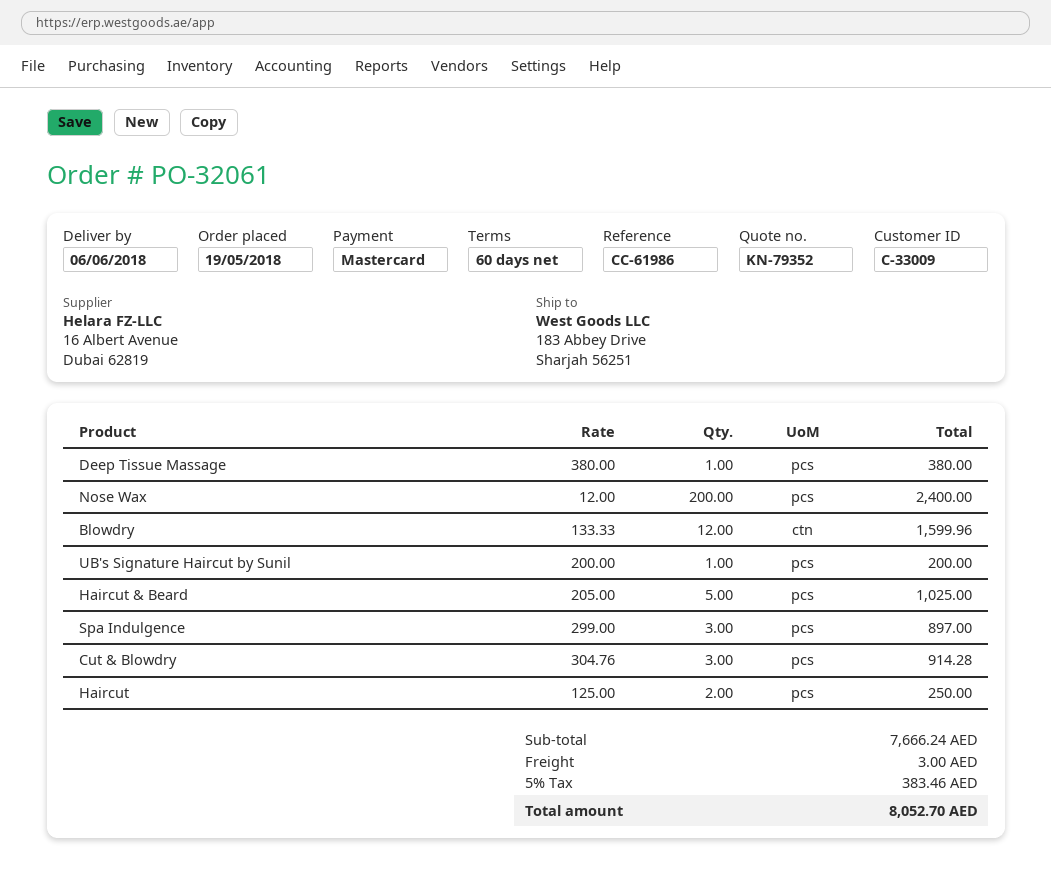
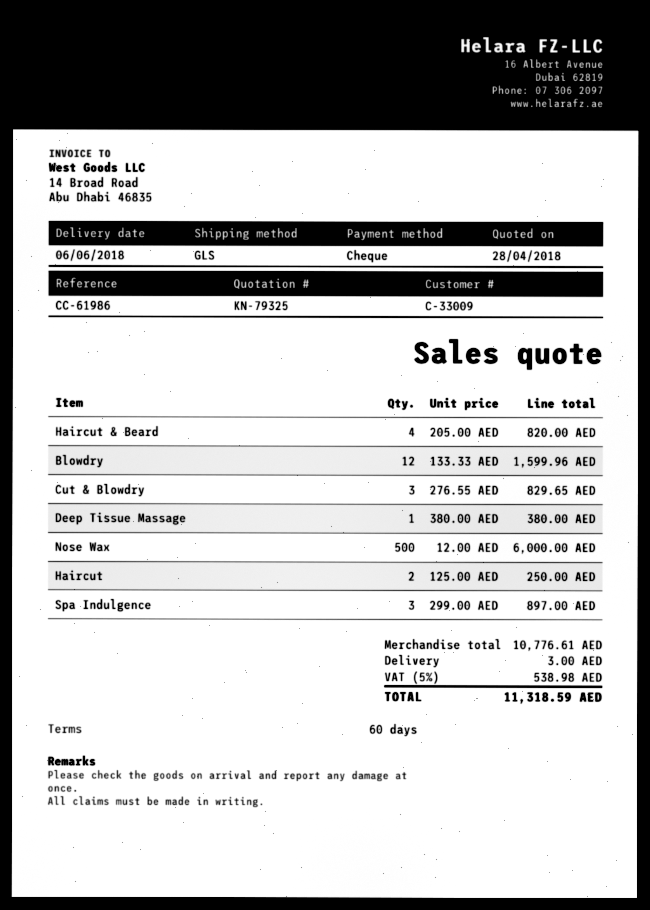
quote number: KN-79352 -> KN-79325
payment method: Mastercard -> cheque
Nose Wax: 200 x 12.00 = 2400.00 -> 500 x 12.00 = 6000.00
UB's Signature Haircut by Sunil: 1 x 200.00 = 200.00 -> none
Haircut & Beard: 5 x 205.00 = 1025.00 -> 4 x 205.00 = 820.00
Cut & Blowdry: 3 x 304.76 = 914.28 -> 3 x 276.55 = 829.65
subtotal: 7666.24 -> 10776.61
tax: 5% = 383.46 -> 5% = 538.98
total: 8052.70 -> 11318.59

